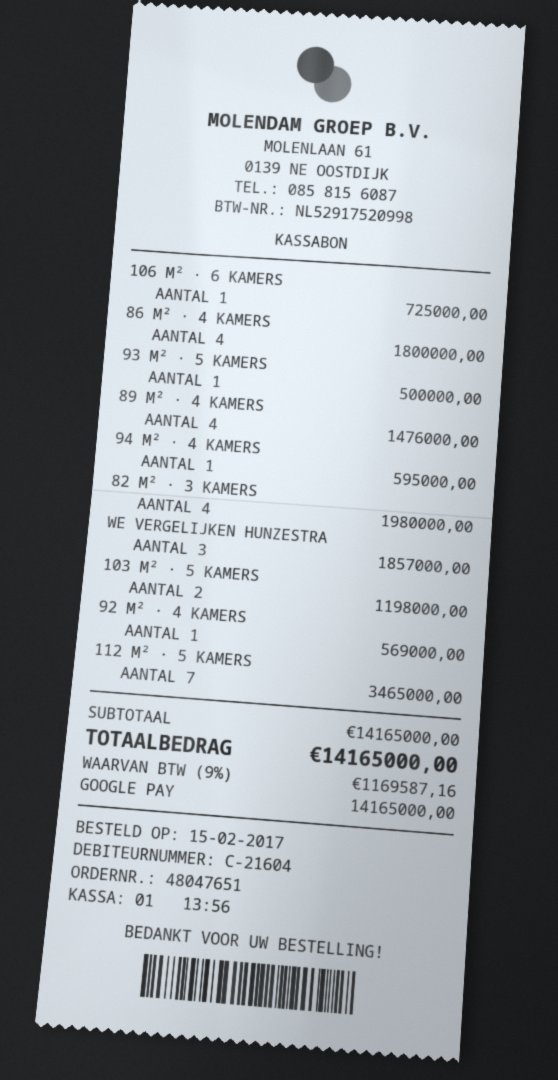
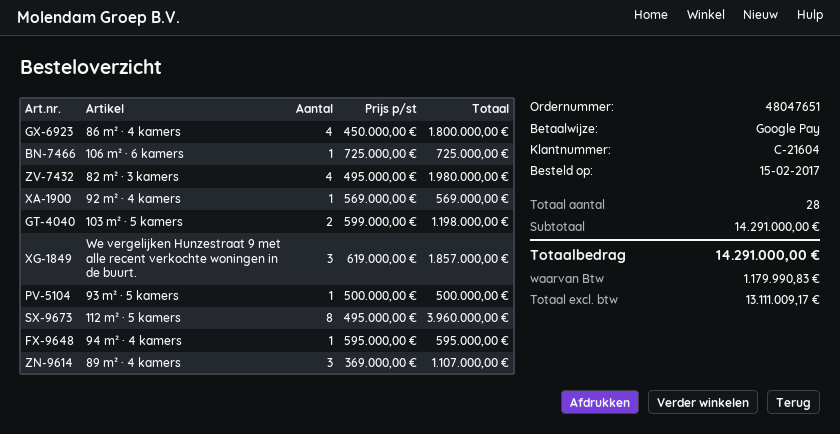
89 M² · 4 KAMERS: 4 for 1476000.00 -> 3 for 1107000.00
112 M² · 5 KAMERS: 7 for 3465000.00 -> 8 for 3960000.00
subtotal: 14165000.00 -> 14291000.00
tax: 1169587.16 -> 1179990.83
total: 14165000.00 -> 14291000.00

